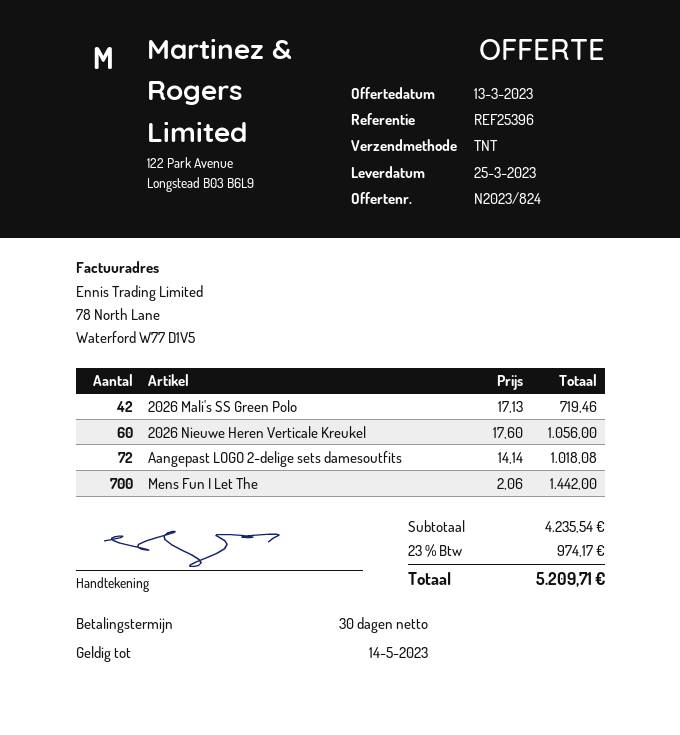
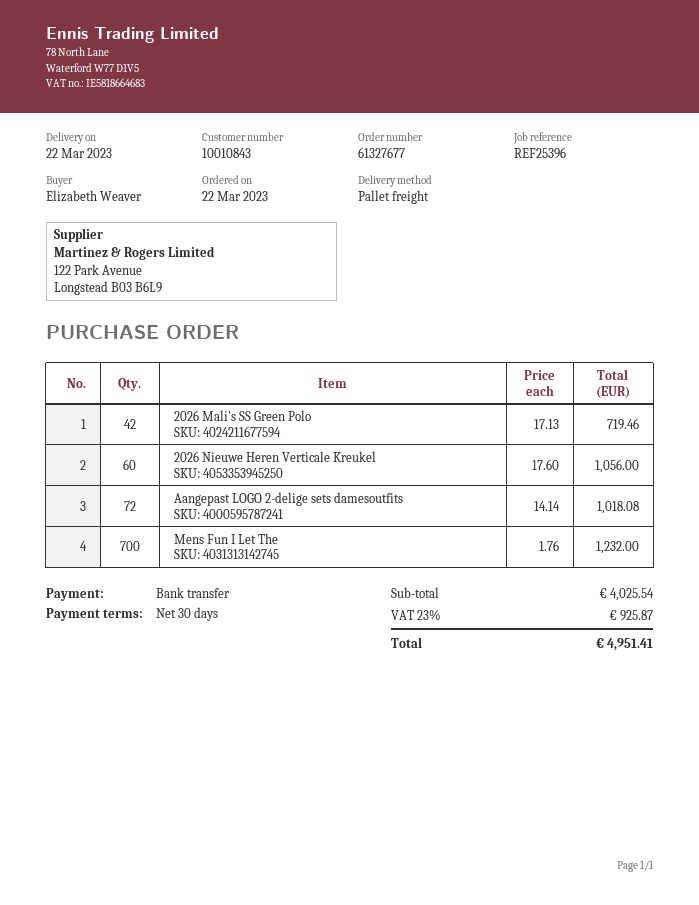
delivery date: 2023-03-25 -> 2023-03-22
shipping method: TNT -> pallet freight
Mens Fun I Let The: 700 x 2.06 = 1442.00 -> 700 x 1.76 = 1232.00
subtotal: 4235.54 -> 4025.54
tax: 23% = 974.17 -> 23% = 925.87
total: 5209.71 -> 4951.41

